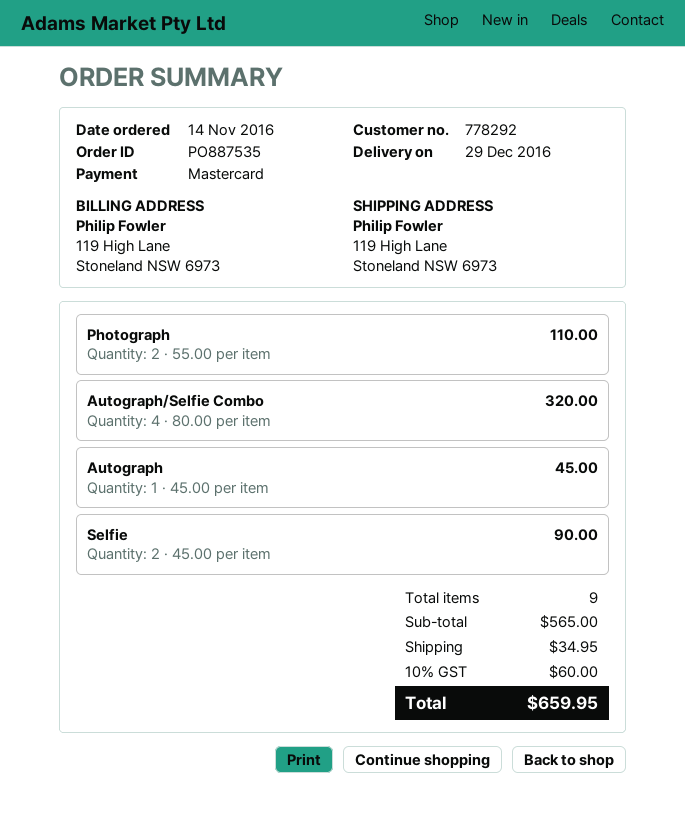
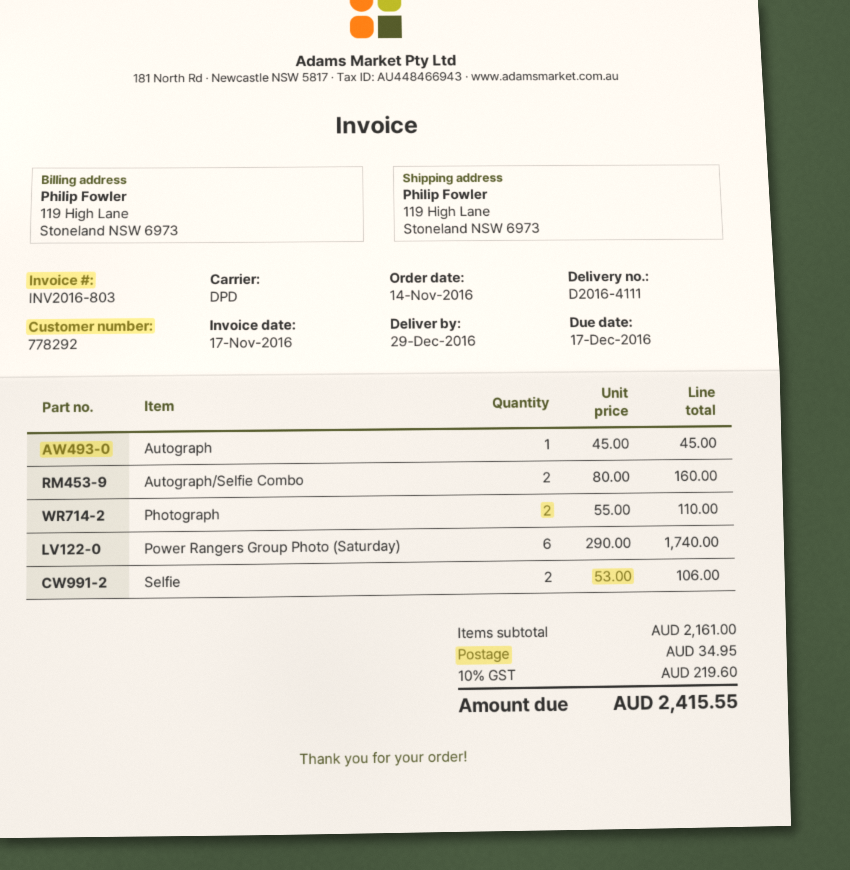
Autograph/Selfie Combo: 4 x 80.00 = 320.00 -> 2 x 80.00 = 160.00
Selfie: 2 x 45.00 = 90.00 -> 2 x 53.00 = 106.00
Power Rangers Group Photo (Saturday): none -> 6 x 290.00 = 1740.00
subtotal: 565.00 -> 2161.00
tax: 10% = 60.00 -> 10% = 219.60
total: 659.95 -> 2415.55

